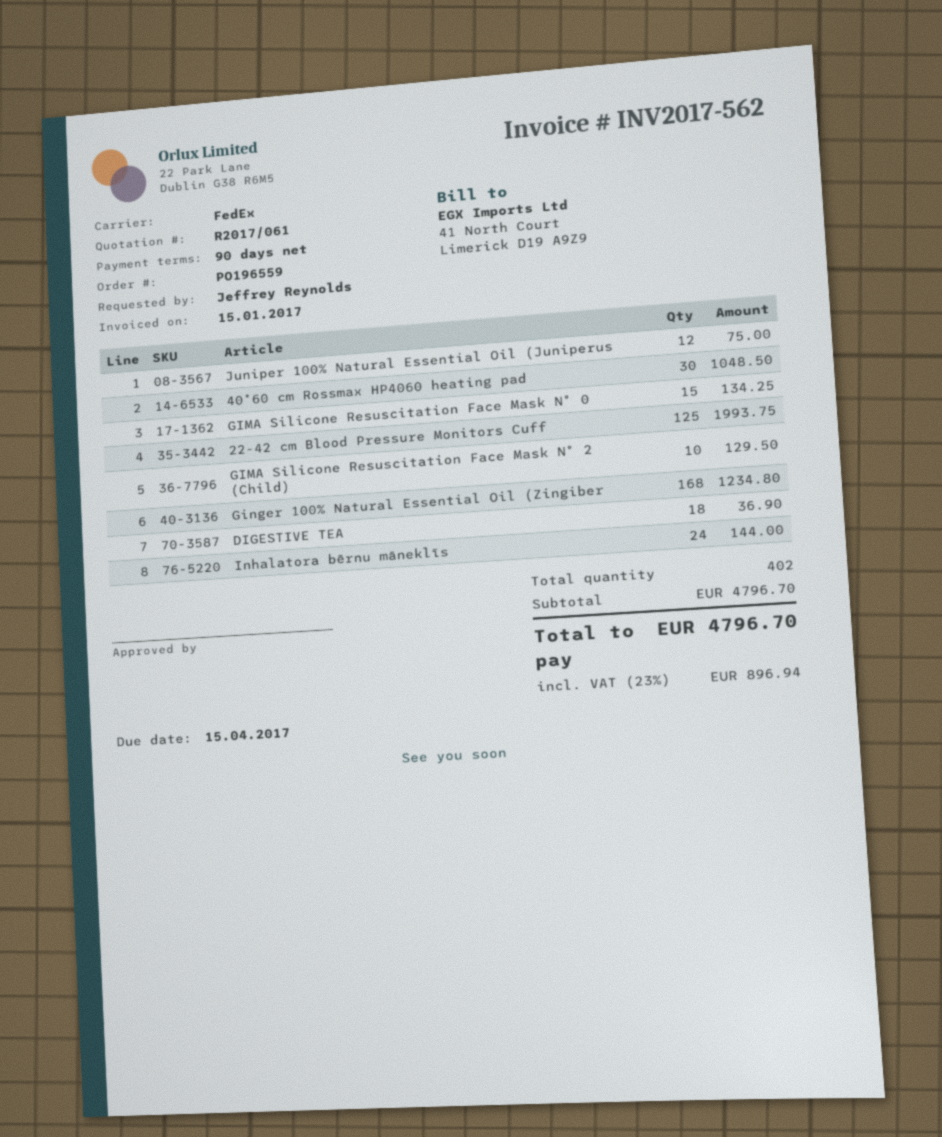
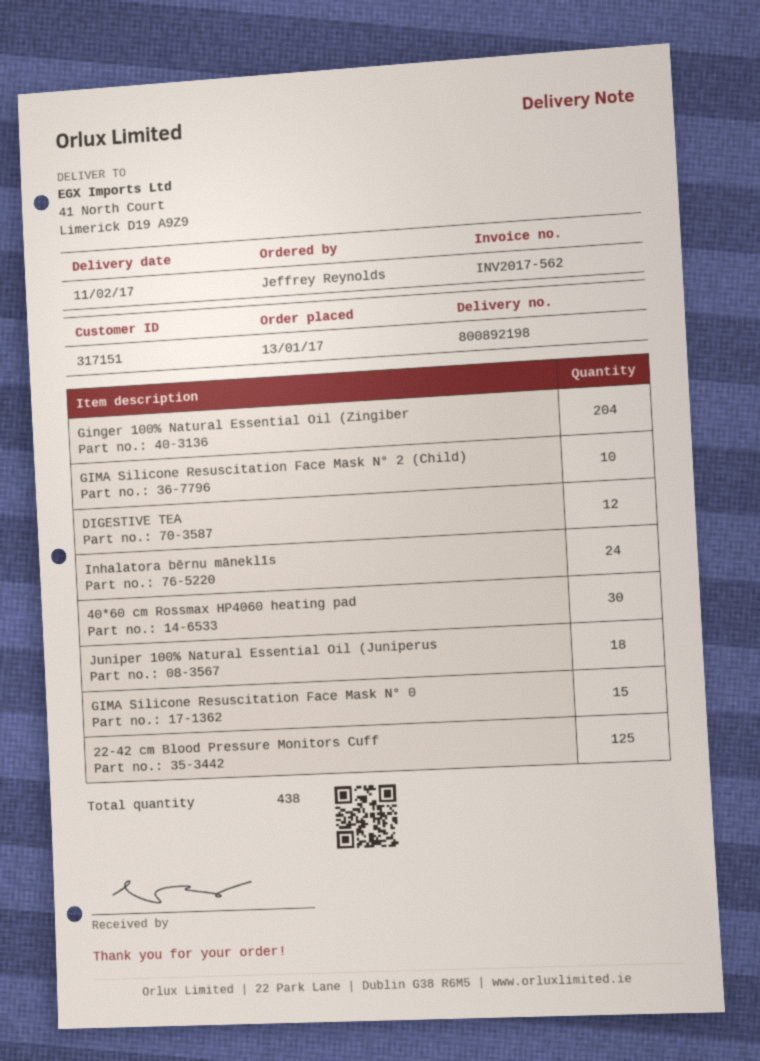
Juniper 100% Natural Essential Oil (Juniperus: 12 -> 18
Ginger 100% Natural Essential Oil (Zingiber: 168 -> 204
DIGESTIVE TEA: 18 -> 12
total quantity: 402 -> 438

